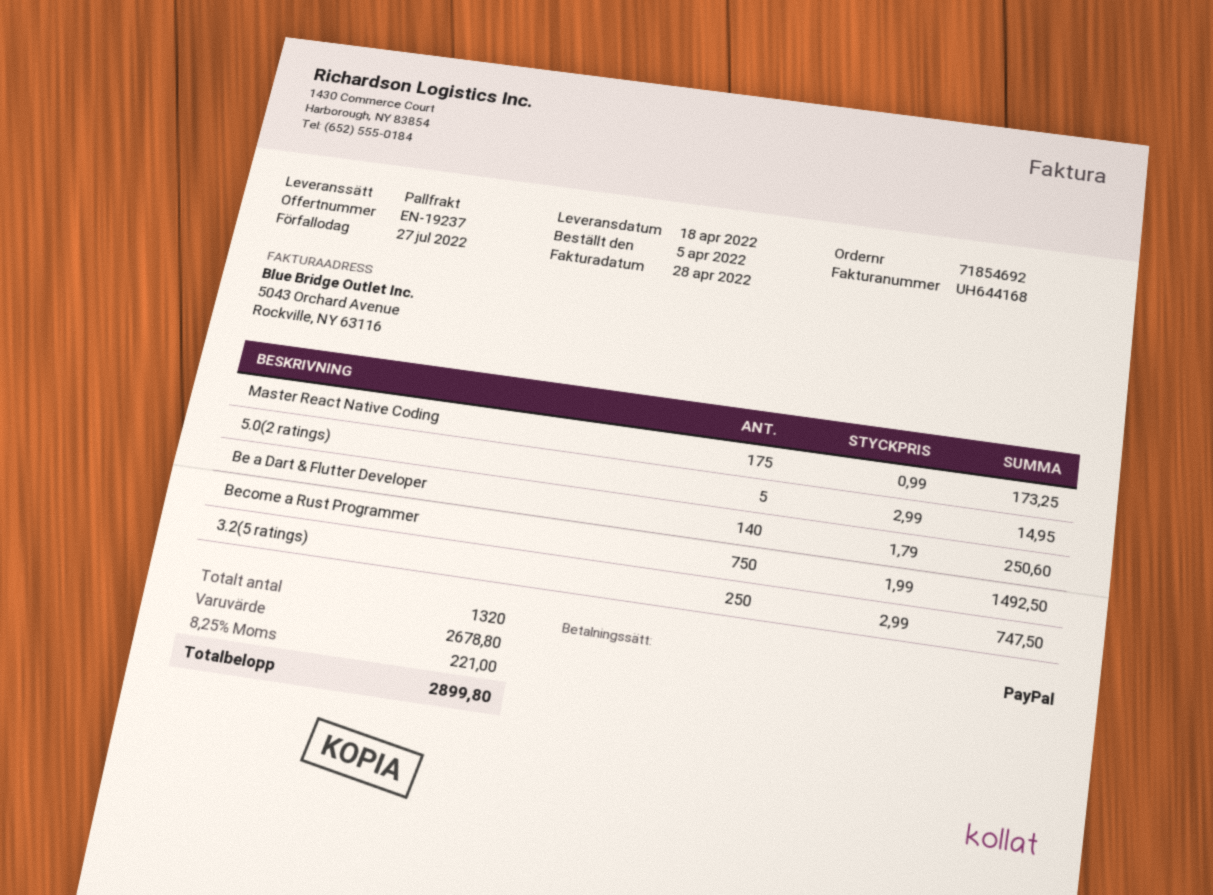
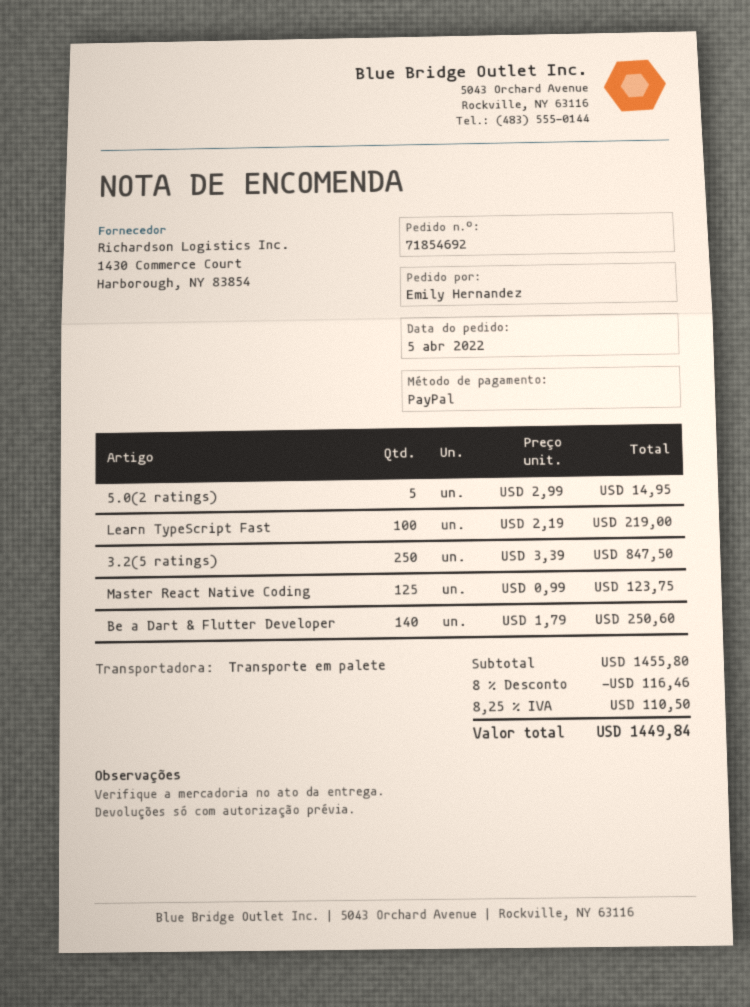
Master React Native Coding: 175 x 0.99 = 173.25 -> 125 x 0.99 = 123.75
Become a Rust Programmer: 750 x 1.99 = 1492.50 -> none
3.2(5 ratings): 250 x 2.99 = 747.50 -> 250 x 3.39 = 847.50
Learn TypeScript Fast: none -> 100 x 2.19 = 219.00
subtotal: 2678.80 -> 1455.80
discount: none -> 8% = 116.46
tax: 8.25% = 221.00 -> 8.25% = 110.50
total: 2899.80 -> 1449.84

